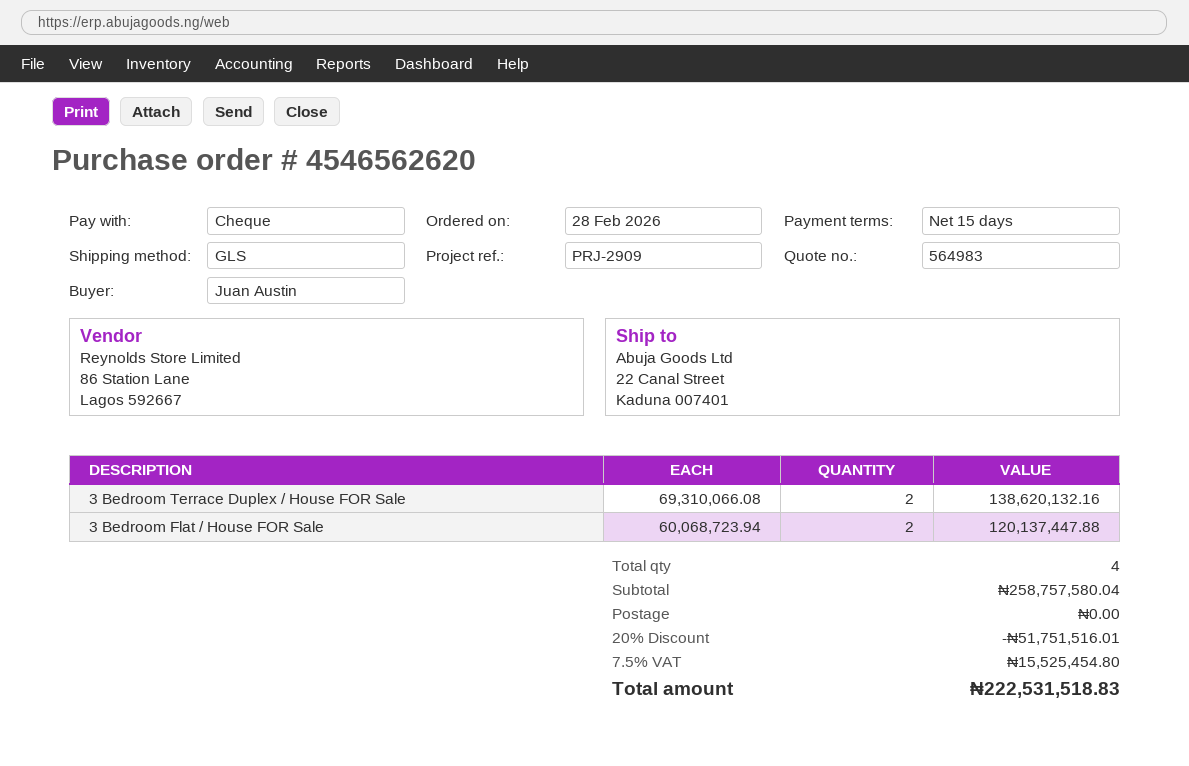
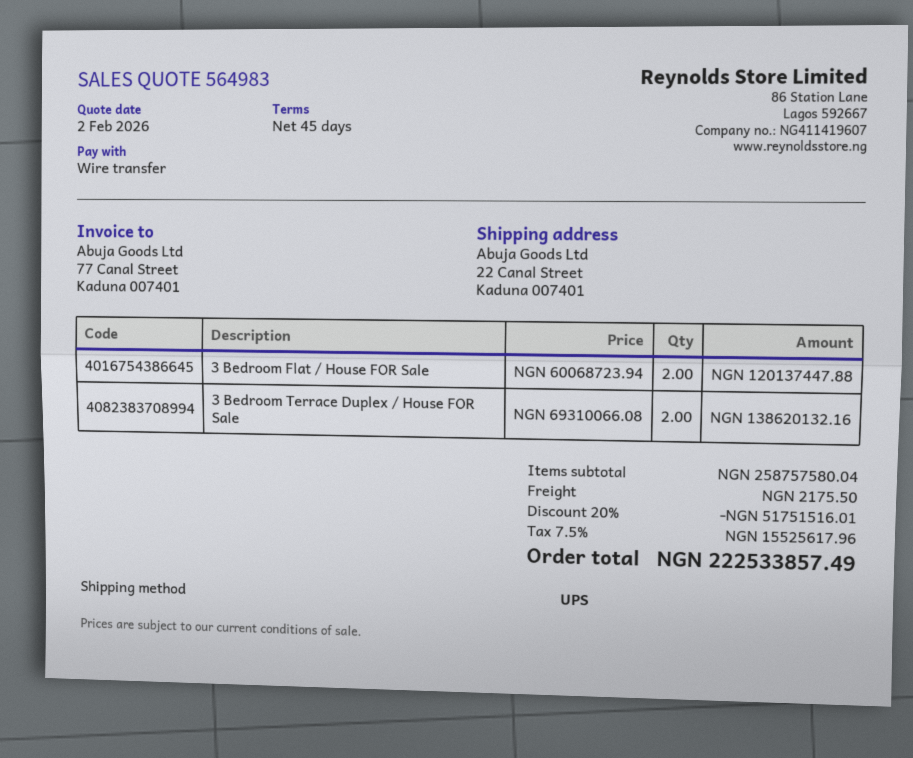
payment terms: 15 days -> 45 days
payment method: cheque -> bank transfer
shipping method: GLS -> UPS
shipping: 0.00 -> 2175.50
tax: 7.5% = 15525454.80 -> 7.5% = 15525617.96
total: 222531518.83 -> 222533857.49

